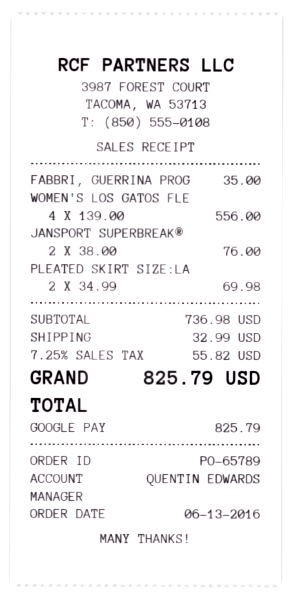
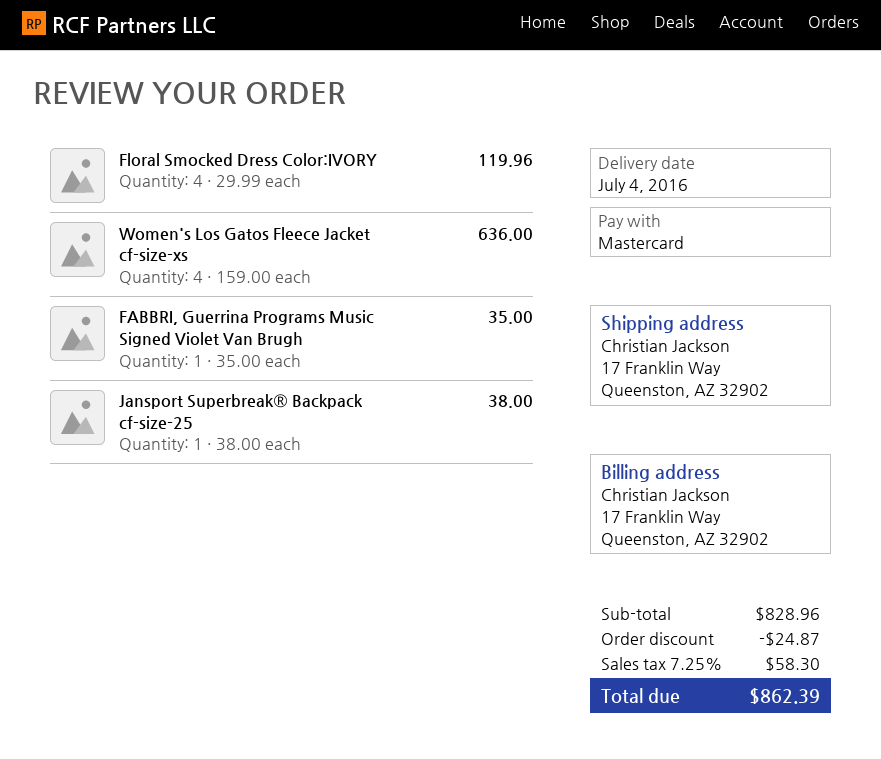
payment method: Google Pay -> Mastercard
WOMEN'S LOS GATOS FLE: 4 x 139.00 = 556.00 -> 4 x 159.00 = 636.00
JANSPORT SUPERBREAK®: 2 x 38.00 = 76.00 -> 1 x 38.00 = 38.00
PLEATED SKIRT SIZE:LA: 2 x 34.99 = 69.98 -> none
Floral Smocked Dress Color:IVORY: none -> 4 x 29.99 = 119.96
subtotal: 736.98 -> 828.96
discount: none -> 24.87
shipping: 32.99 -> none
tax: 7.25% = 55.82 -> 7.25% = 58.30
total: 825.79 -> 862.39

